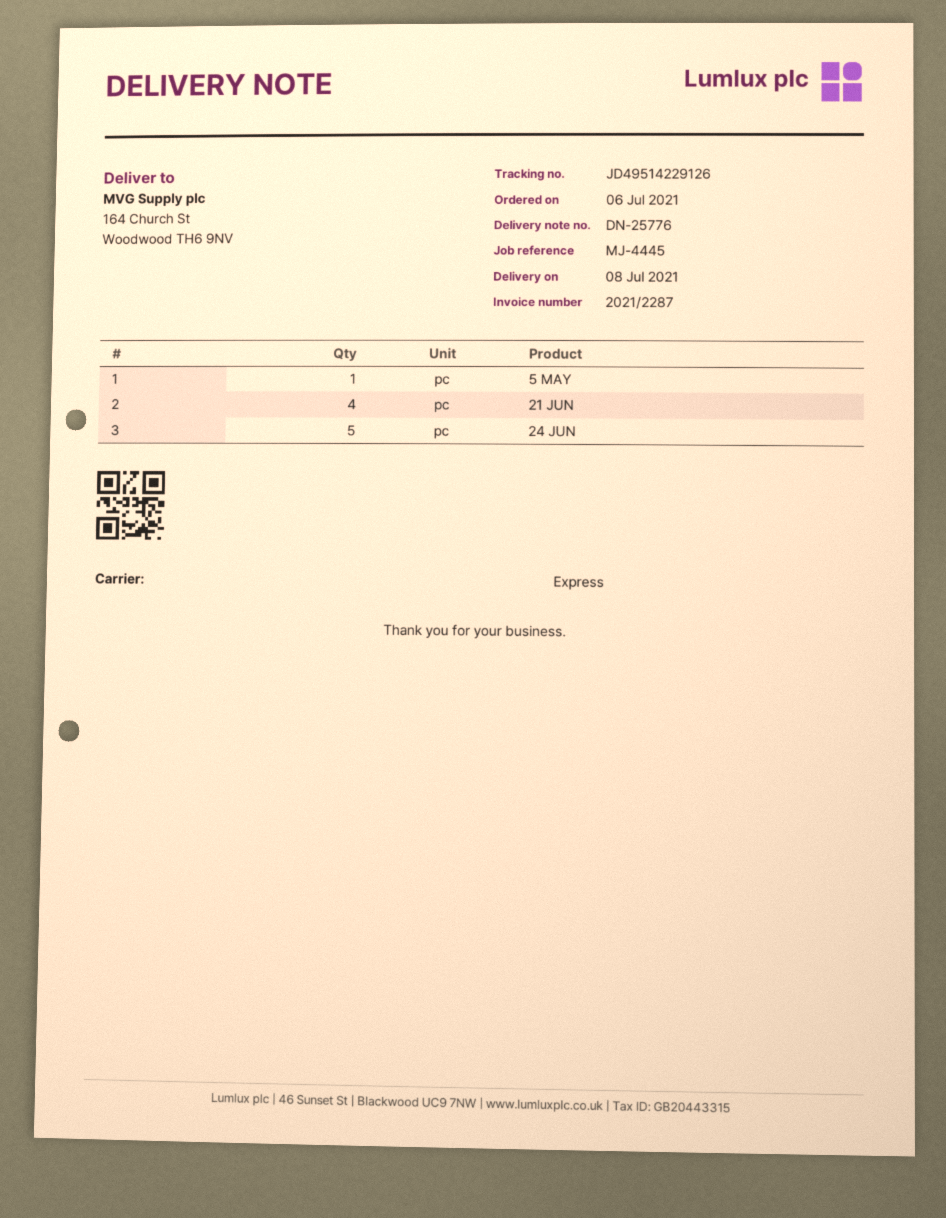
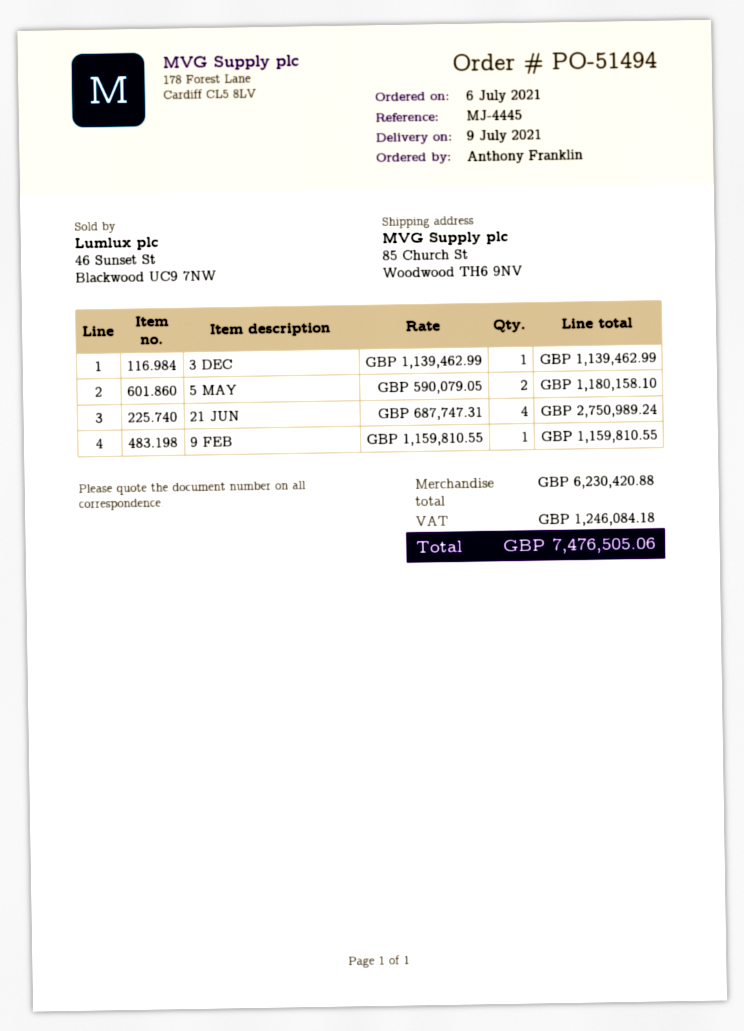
delivery date: 2021-07-08 -> 2021-07-09
ship to: 164 Church St, Woodwood TH6 9NV -> 85 Church St, Woodwood TH6 9NV
5 MAY: 1 -> 2
24 JUN: 5 -> none
3 DEC: none -> 1
9 FEB: none -> 1

